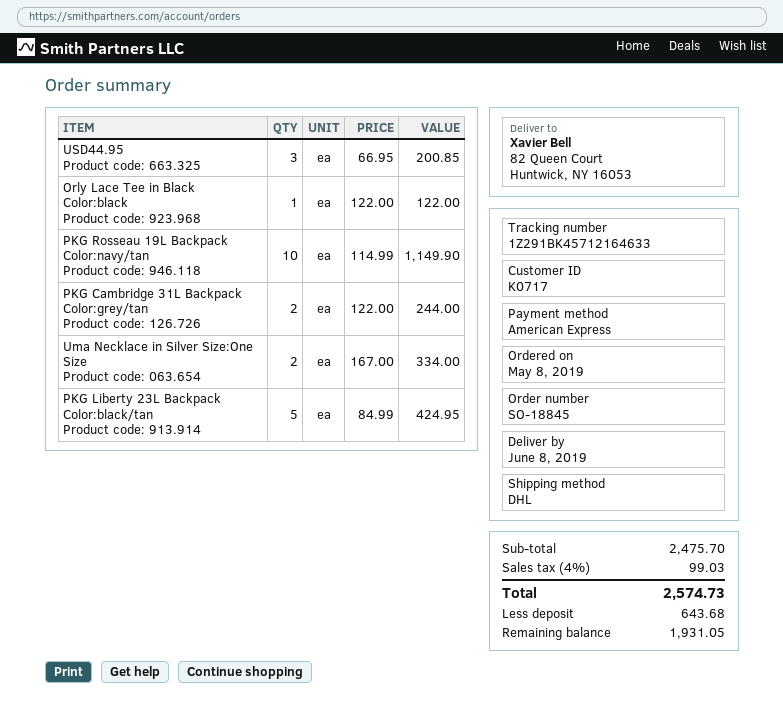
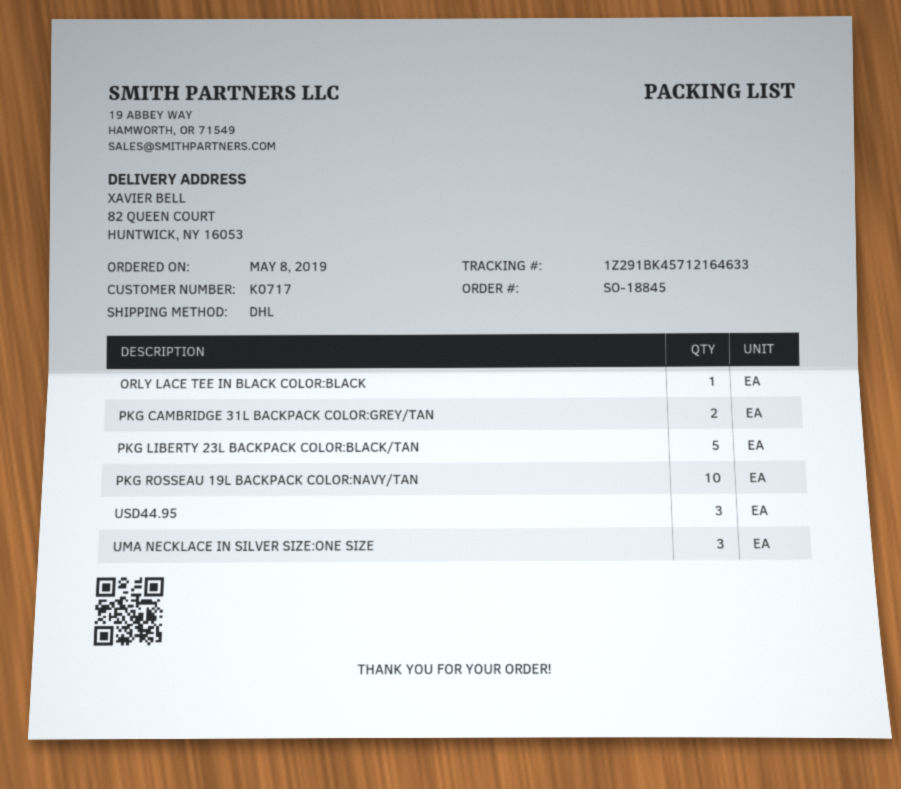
Uma Necklace in Silver Size:One Size: 2 -> 3

